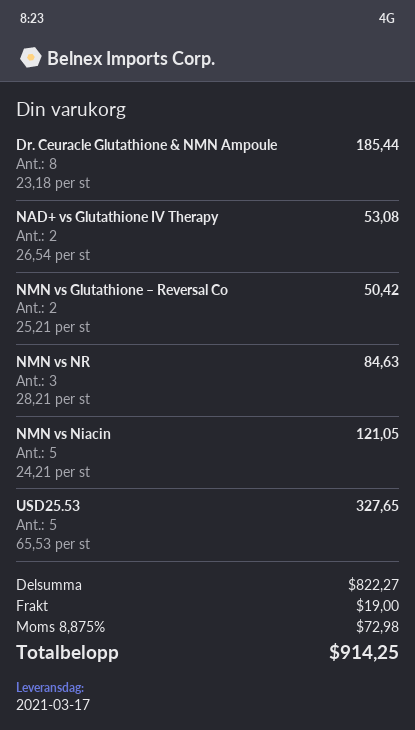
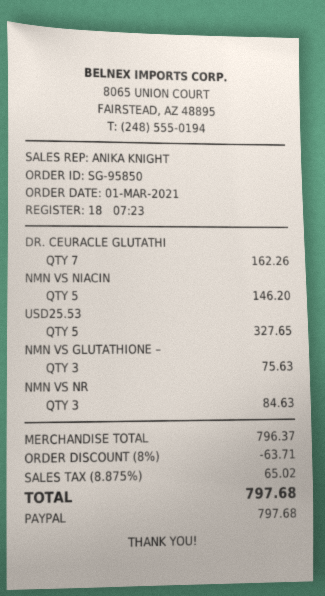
Dr. Ceuracle Glutathione & NMN Ampoule: 8 for 185.44 -> 7 for 162.26
NAD+ vs Glutathione IV Therapy: 2 for 53.08 -> none
NMN vs Glutathione – Reversal Co: 2 for 50.42 -> 3 for 75.63
NMN vs Niacin: 5 for 121.05 -> 5 for 146.20
subtotal: 822.27 -> 796.37
discount: none -> 8% = 63.71
shipping: 19.00 -> none
tax: 8.875% = 72.98 -> 8.875% = 65.02
total: 914.25 -> 797.68

